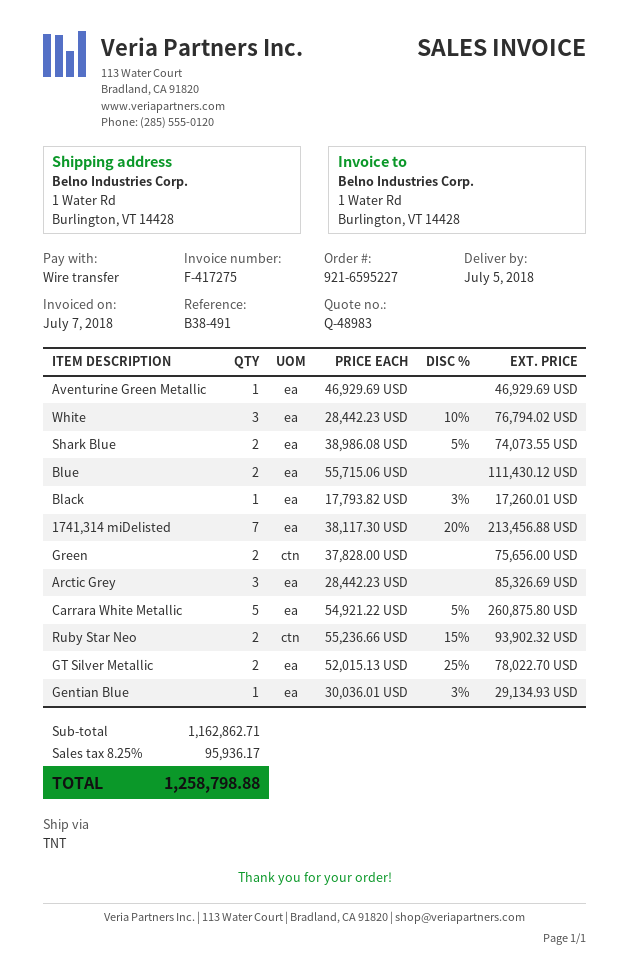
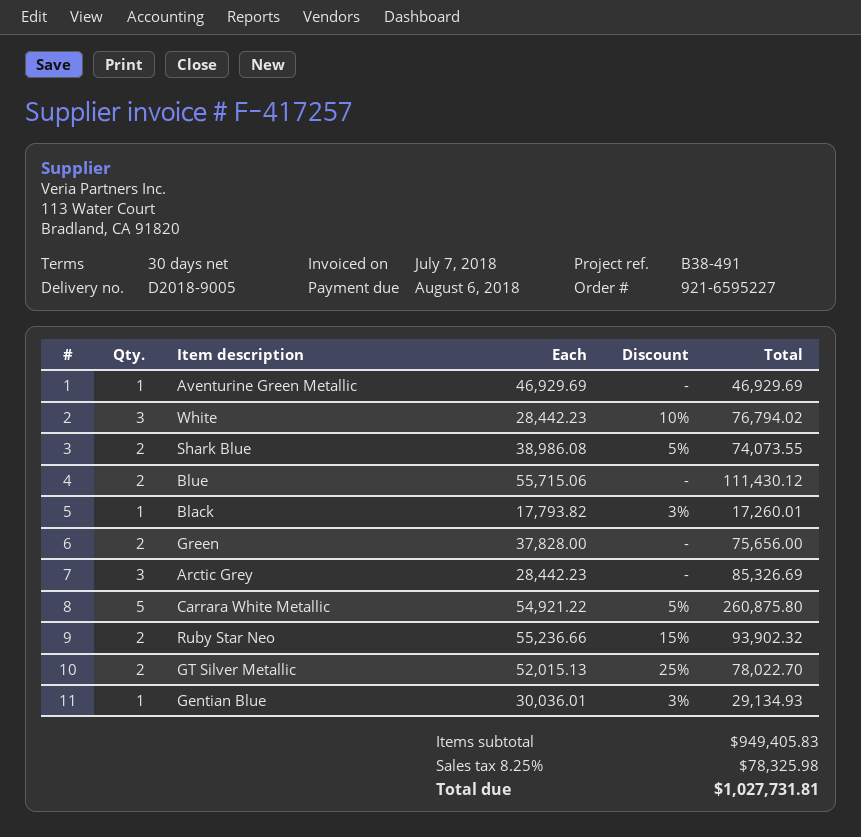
invoice number: F-417275 -> F-417257
1741,314 miDelisted: 7 x 38117.30 - 20% = 213456.88 -> none
subtotal: 1162862.71 -> 949405.83
tax: 8.25% = 95936.17 -> 8.25% = 78325.98
total: 1258798.88 -> 1027731.81

